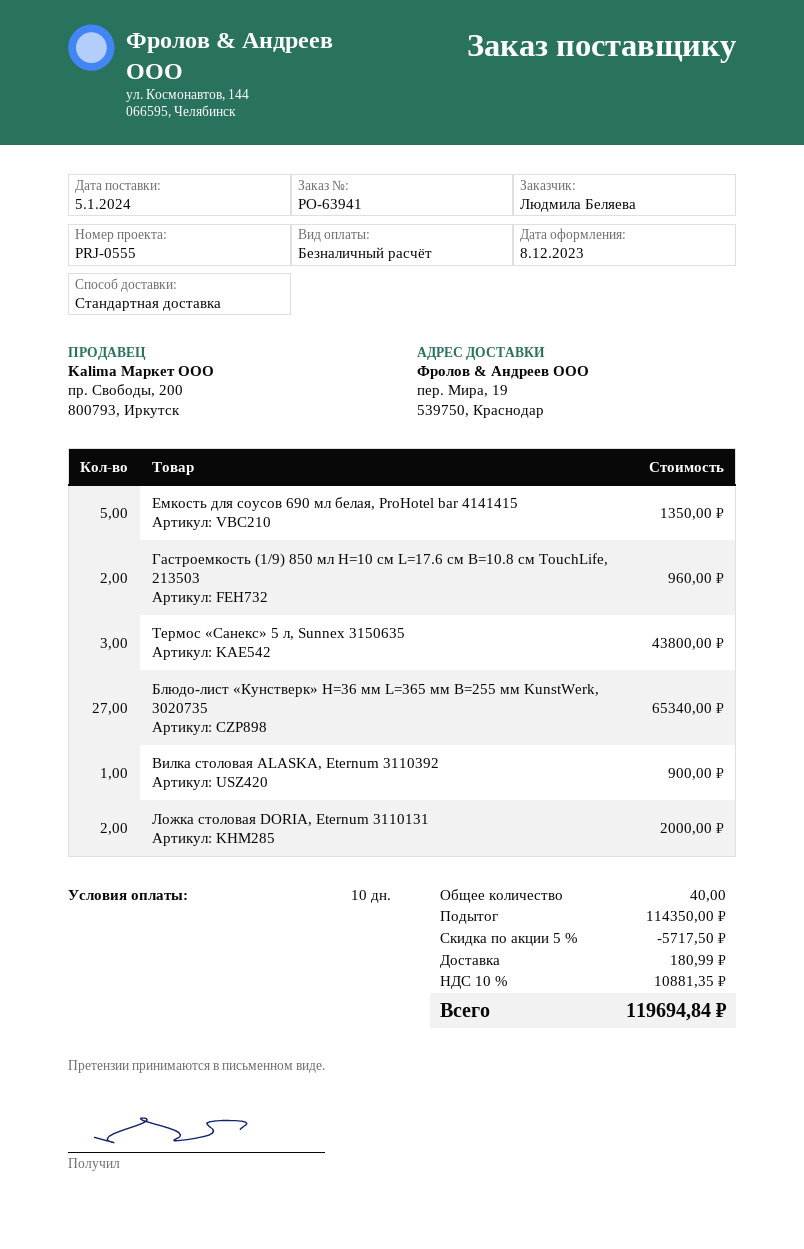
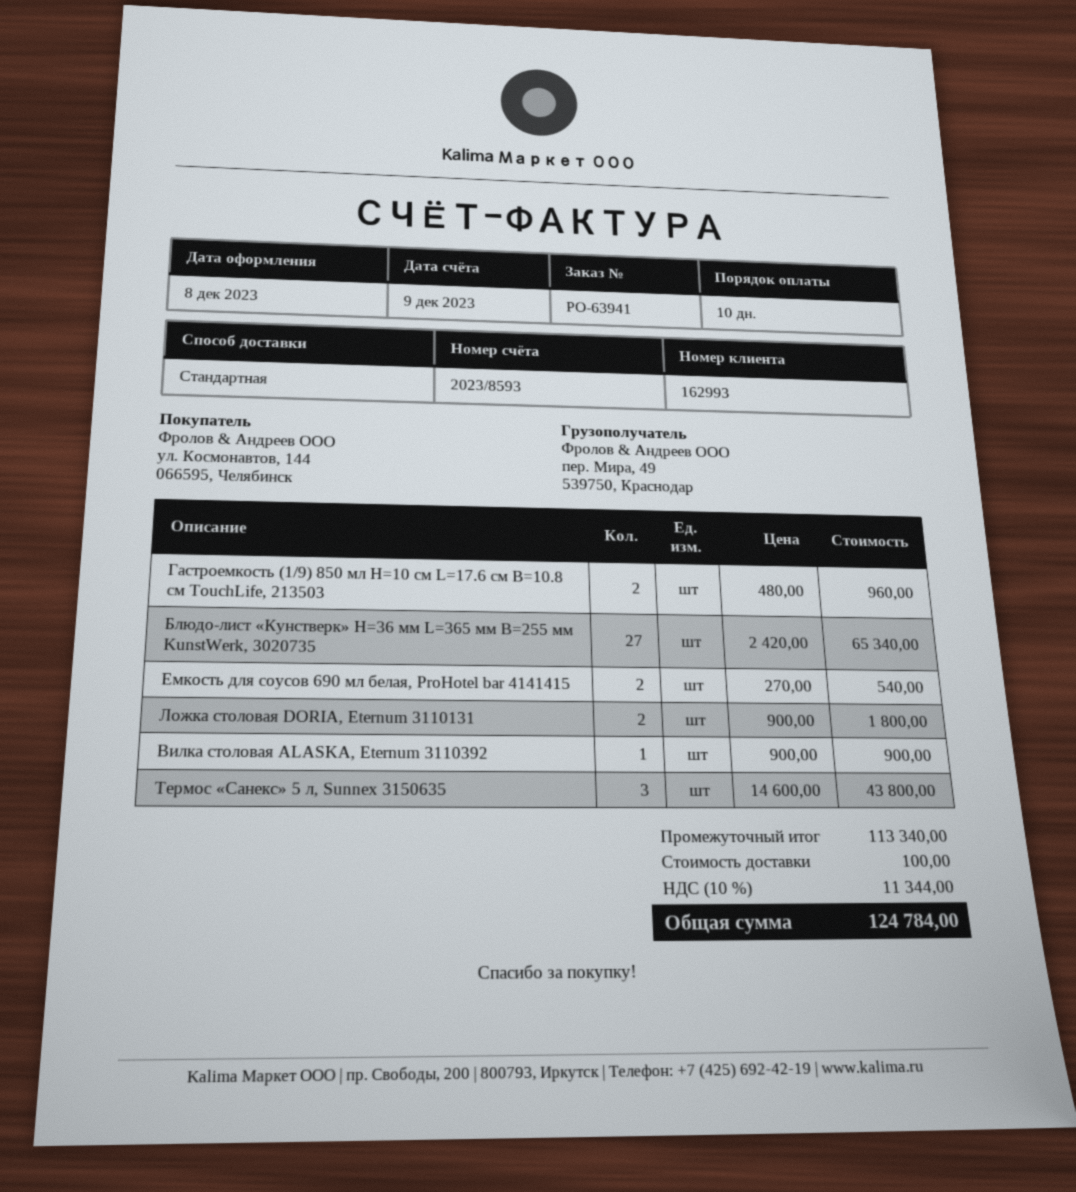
ship to: пер. Мира, 19, 539750, Краснодар -> пер. Мира, 49, 539750, Краснодар
Емкость для соусов 690 мл белая, ProHotel bar 4141415: 5 for 1350.00 -> 2 for 540.00
Ложка столовая DORIA, Eternum 3110131: 2 for 2000.00 -> 2 for 1800.00
subtotal: 114350.00 -> 113340.00
discount: 5% = 5717.50 -> none
shipping: 180.99 -> 100.00
tax: 10% = 10881.35 -> 10% = 11344.00
total: 119694.84 -> 124784.00

